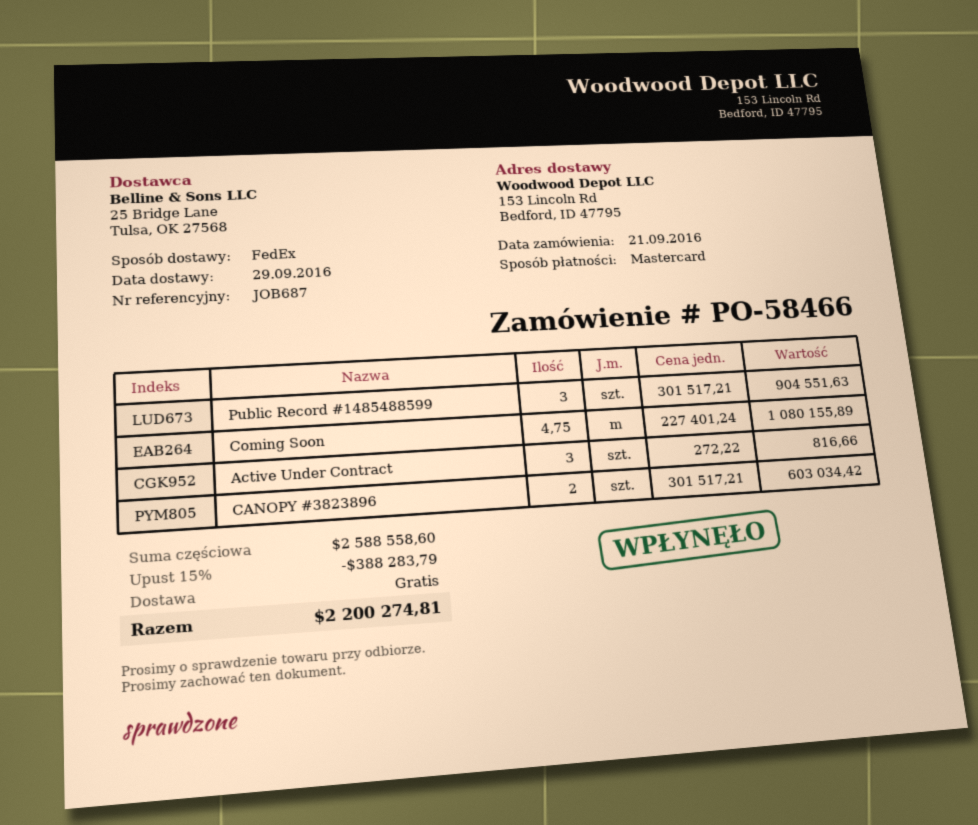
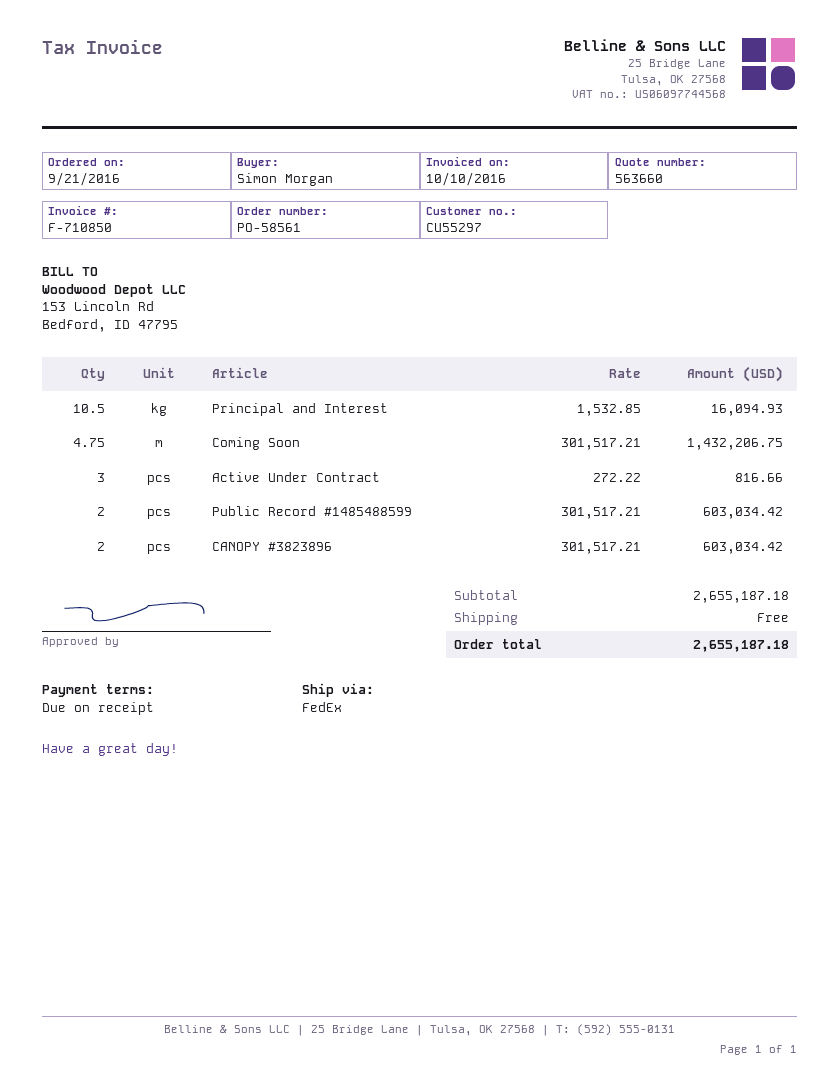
order number: PO-58466 -> PO-58561
Public Record #1485488599: 3 x 301517.21 = 904551.63 -> 2 x 301517.21 = 603034.42
Coming Soon: 4.75 x 227401.24 = 1080155.89 -> 4.75 x 301517.21 = 1432206.75
Principal and Interest: none -> 10.5 x 1532.85 = 16094.93
subtotal: 2588558.60 -> 2655187.18
discount: 15% = 388283.79 -> none
total: 2200274.81 -> 2655187.18

